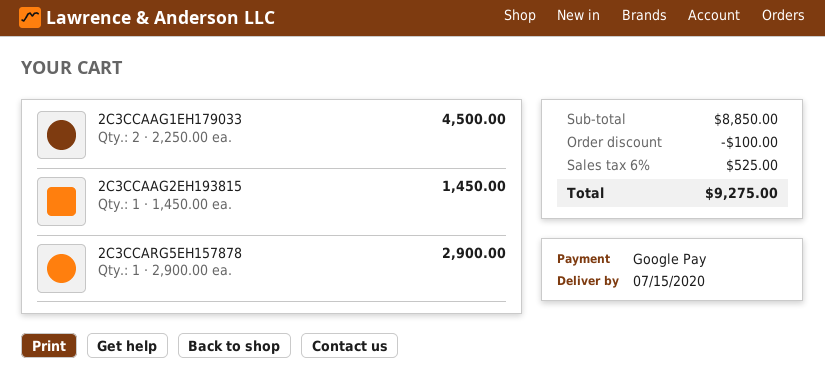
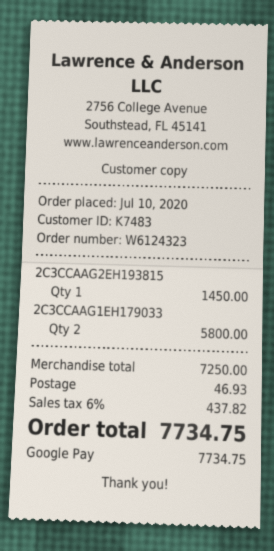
2C3CCAAG1EH179033: 2 for 4500.00 -> 2 for 5800.00
2C3CCARG5EH157878: 1 for 2900.00 -> none
subtotal: 8850.00 -> 7250.00
discount: 100.00 -> none
shipping: none -> 46.93
tax: 6% = 525.00 -> 6% = 437.82
total: 9275.00 -> 7734.75

